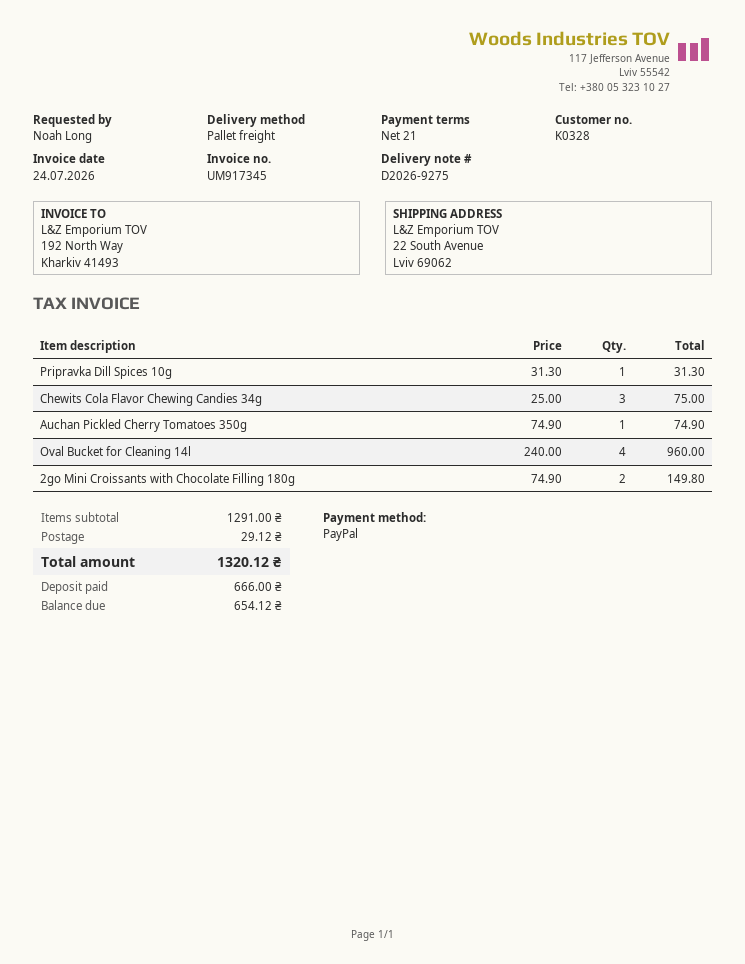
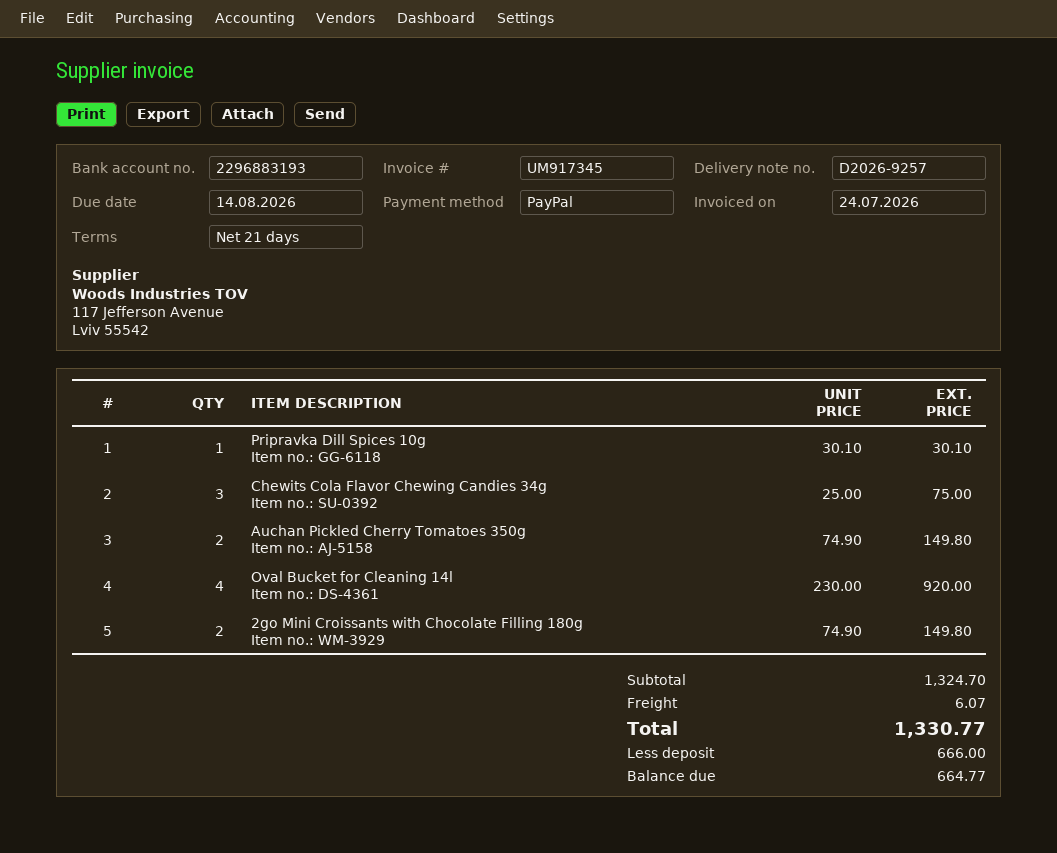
delivery note number: D2026-9275 -> D2026-9257
Pripravka Dill Spices 10g: 1 x 31.30 = 31.30 -> 1 x 30.10 = 30.10
Auchan Pickled Cherry Tomatoes 350g: 1 x 74.90 = 74.90 -> 2 x 74.90 = 149.80
Oval Bucket for Cleaning 14l: 4 x 240.00 = 960.00 -> 4 x 230.00 = 920.00
subtotal: 1291.00 -> 1324.70
shipping: 29.12 -> 6.07
total: 1320.12 -> 1330.77
balance: 654.12 -> 664.77

